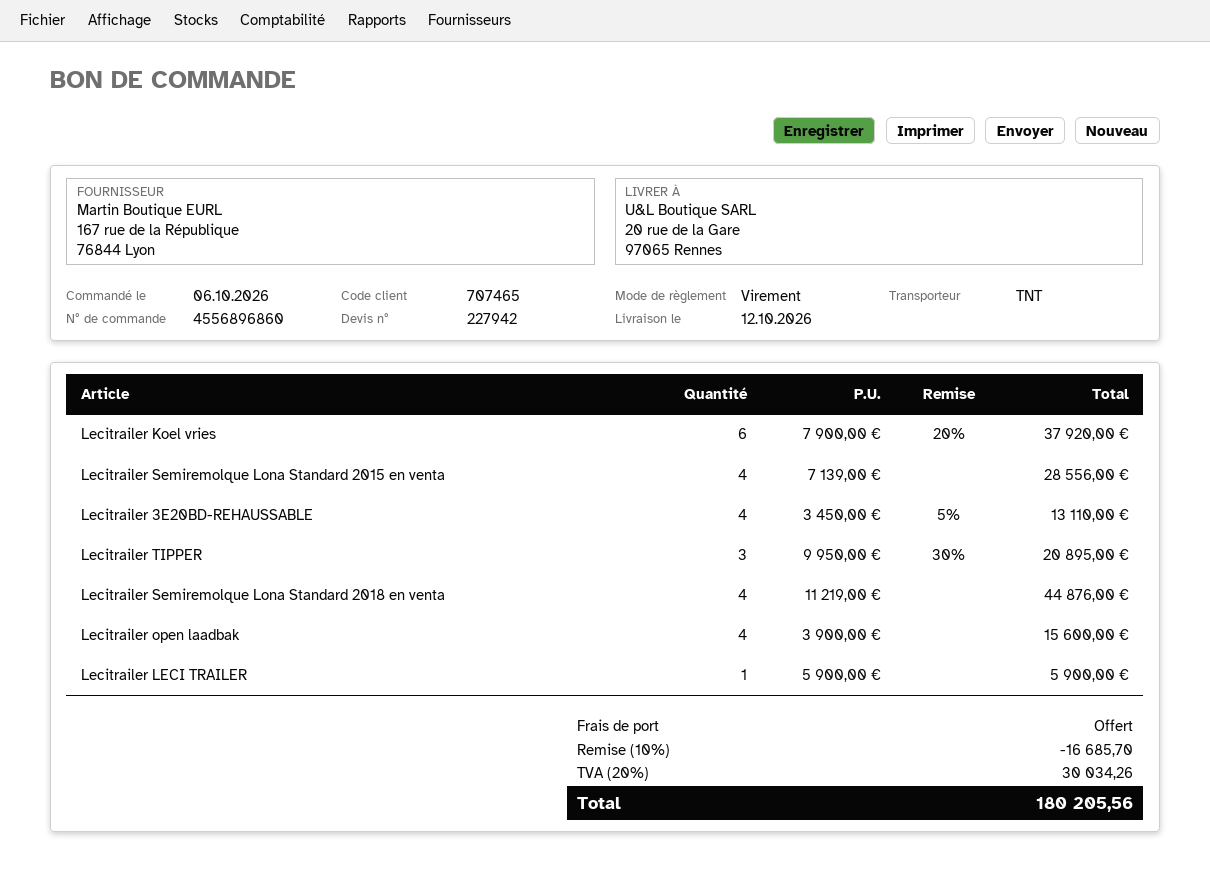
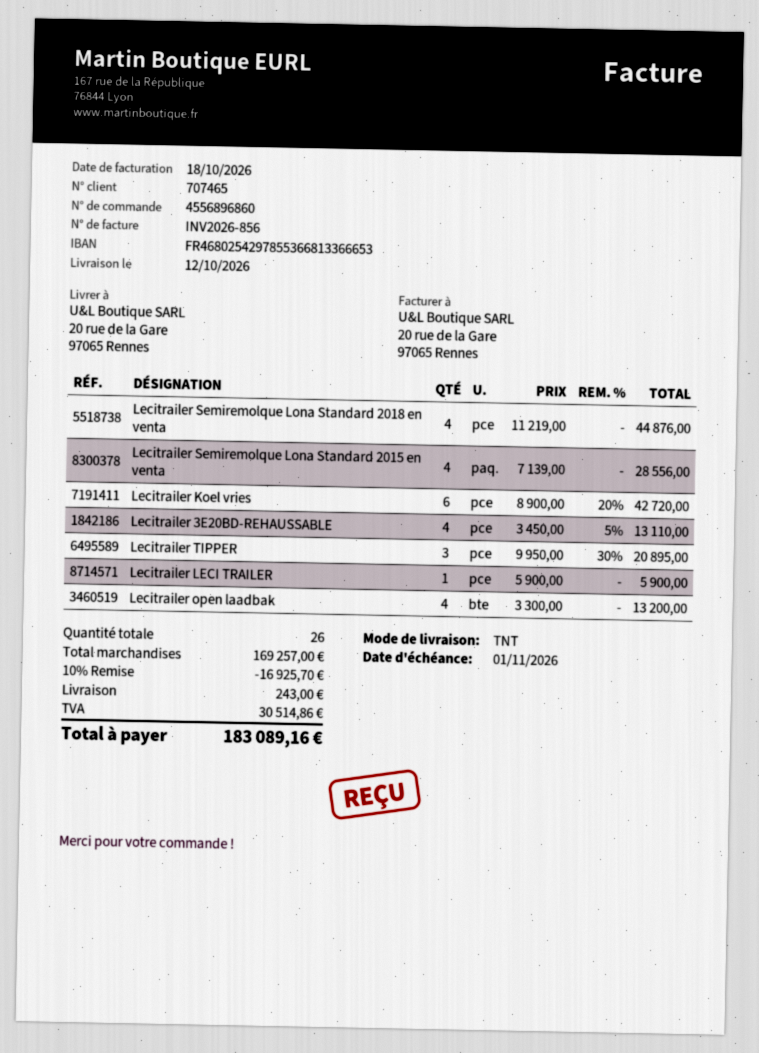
Lecitrailer Koel vries: 6 x 7900.00 - 20% = 37920.00 -> 6 x 8900.00 - 20% = 42720.00
Lecitrailer open laadbak: 4 x 3900.00 = 15600.00 -> 4 x 3300.00 = 13200.00
discount: 10% = 16685.70 -> 10% = 16925.70
shipping: 0.00 -> 243.00
tax: 30034.26 -> 30514.86
total: 180205.56 -> 183089.16

